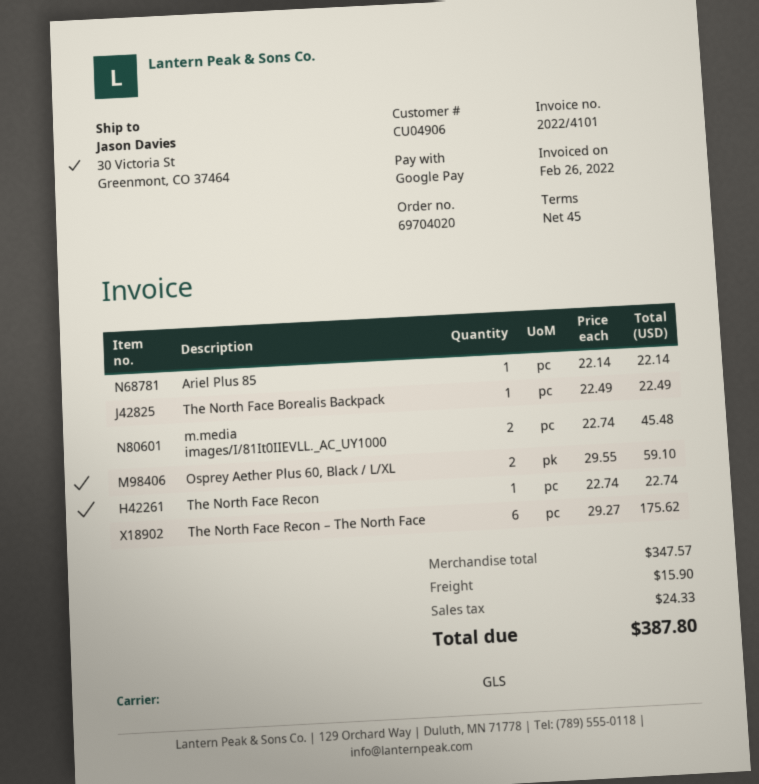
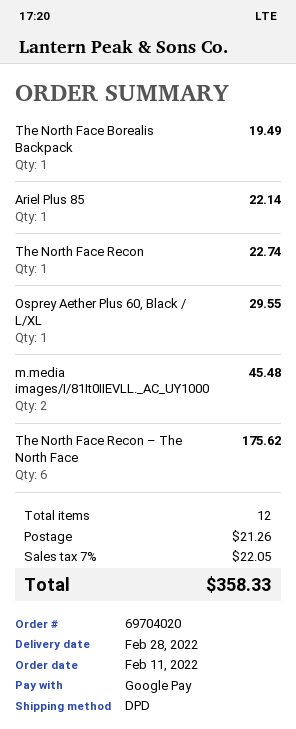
shipping method: GLS -> DPD
The North Face Borealis Backpack: 1 for 22.49 -> 1 for 19.49
Osprey Aether Plus 60, Black / L/XL: 2 for 59.10 -> 1 for 29.55
shipping: 15.90 -> 21.26
tax: 24.33 -> 22.05
total: 387.80 -> 358.33

